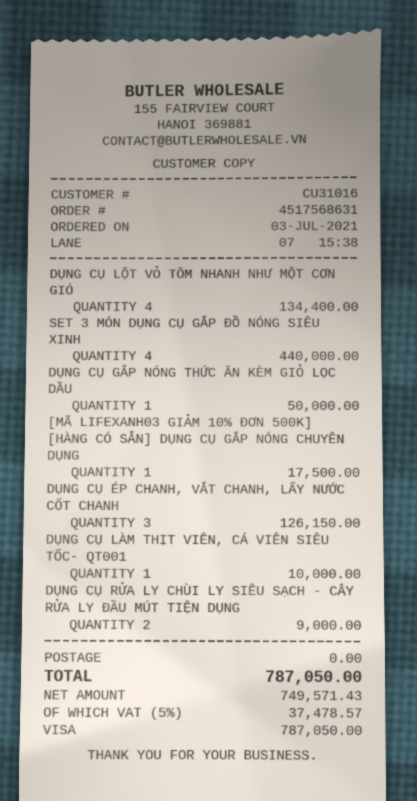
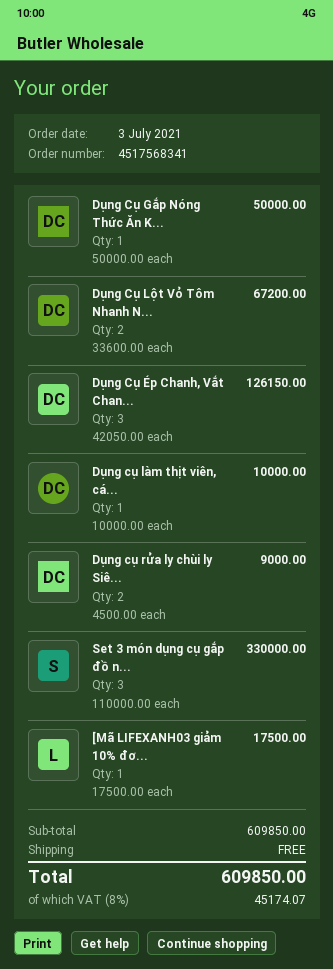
order number: 4517568631 -> 4517568341
DỤNG CỤ LỘT VỎ TÔM NHANH NHƯ MỘT CƠN GIÓ: 4 for 134400.00 -> 2 for 67200.00
SET 3 MÓN DỤNG CỤ GẮP ĐỒ NÓNG SIÊU XINH: 4 for 440000.00 -> 3 for 330000.00
tax: 5% = 37478.57 -> 8% = 45174.07
total: 787050.00 -> 609850.00

